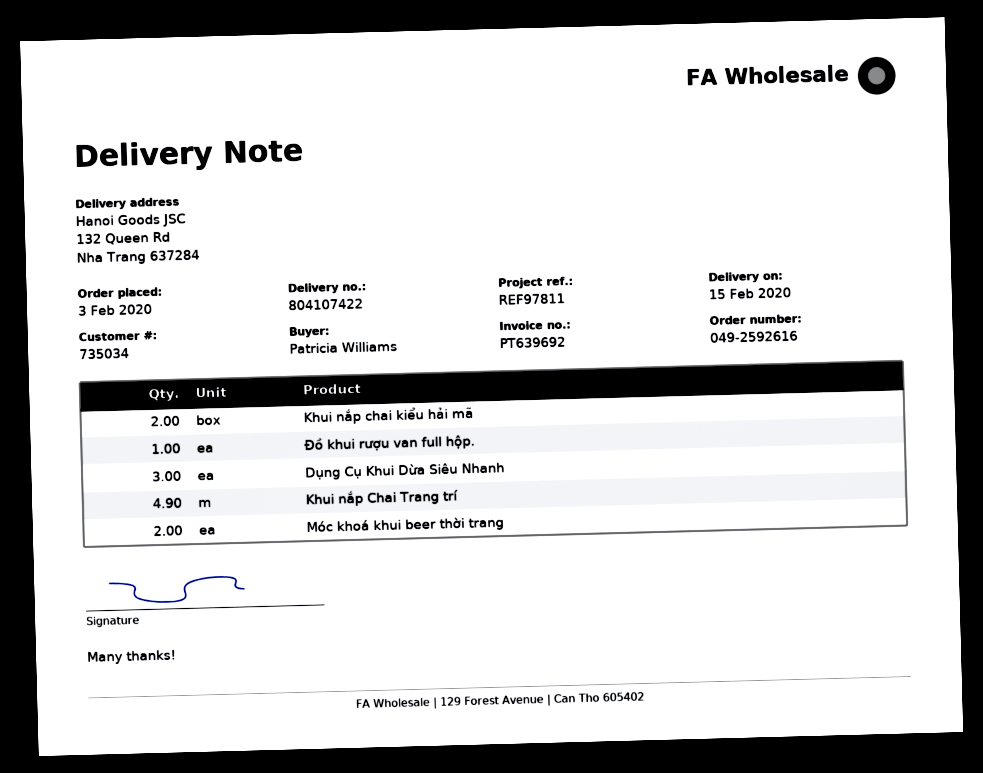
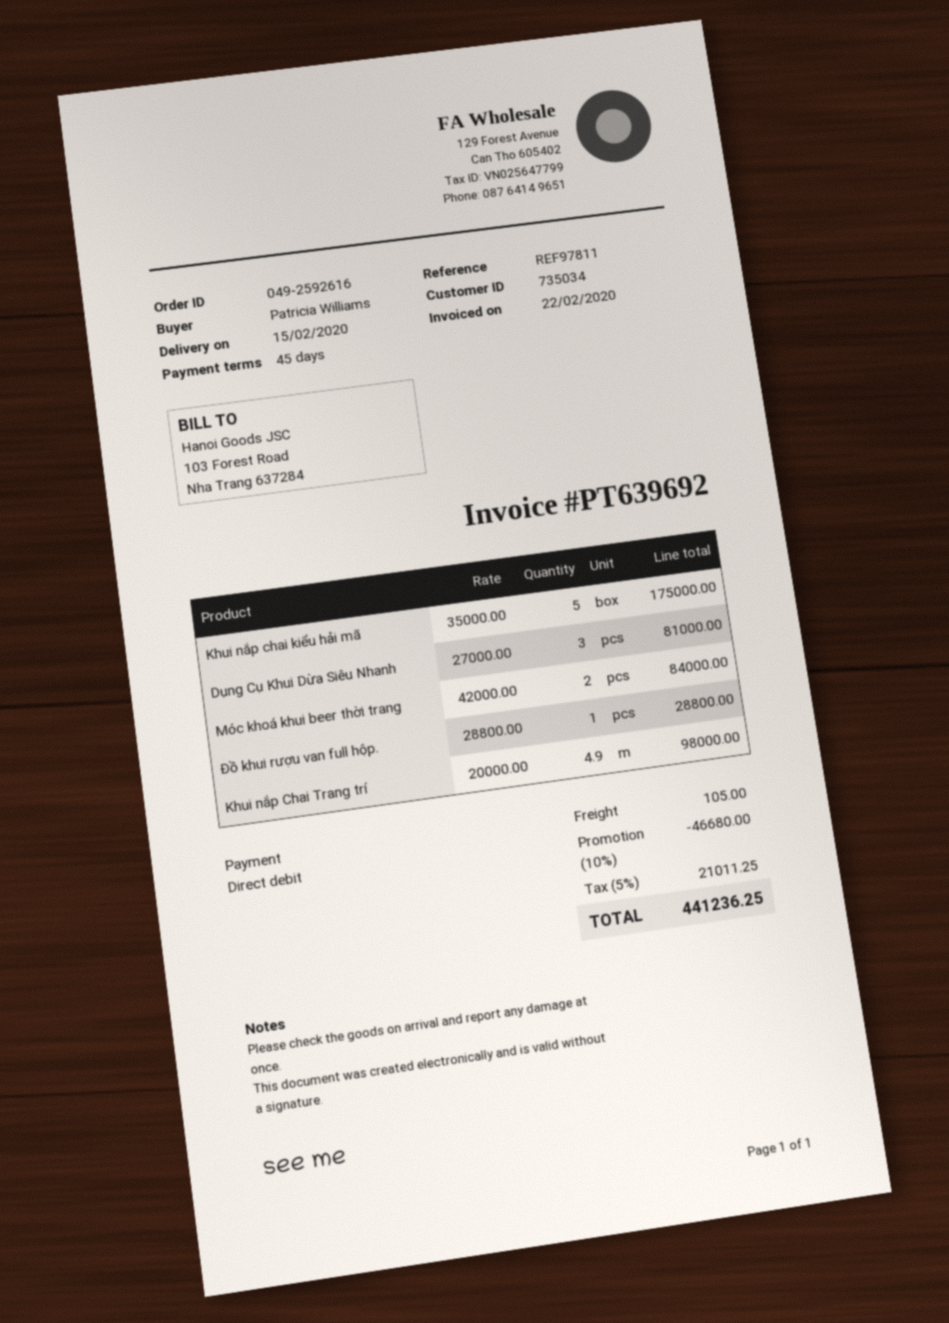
Khui nắp chai kiểu hải mã: 2 -> 5

